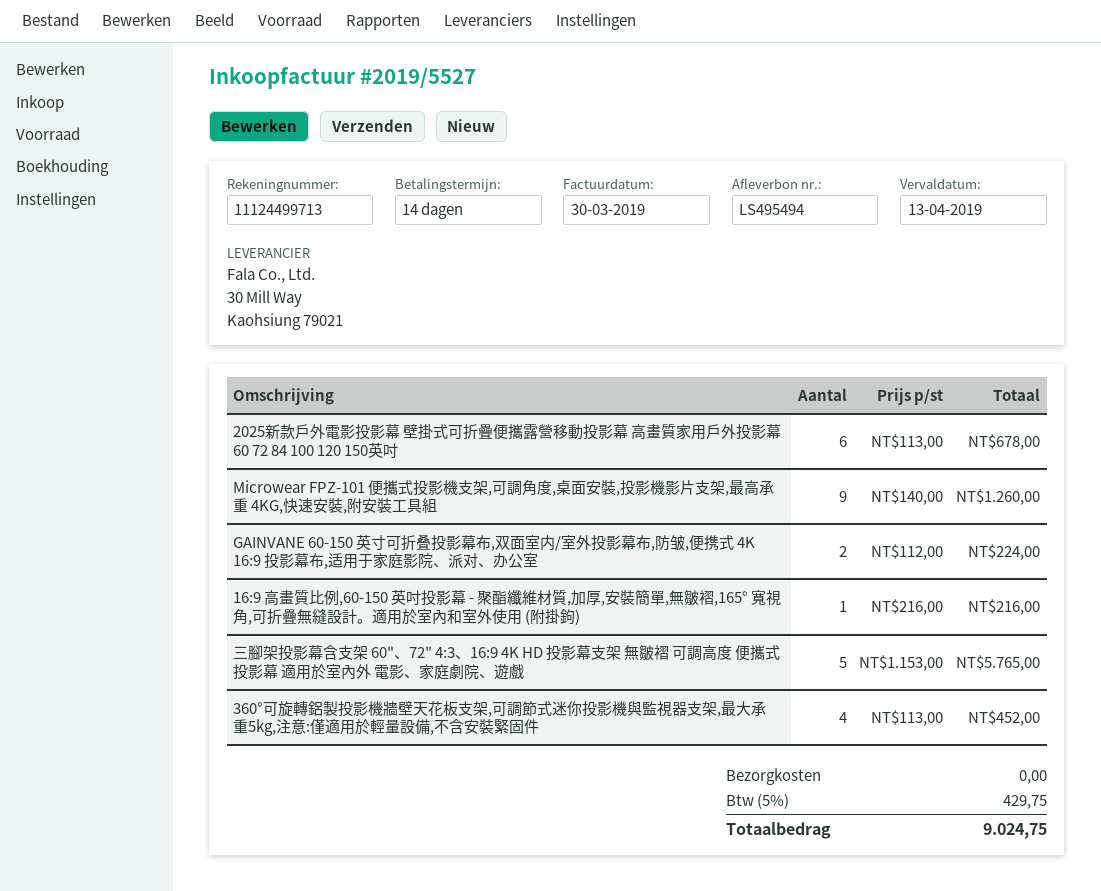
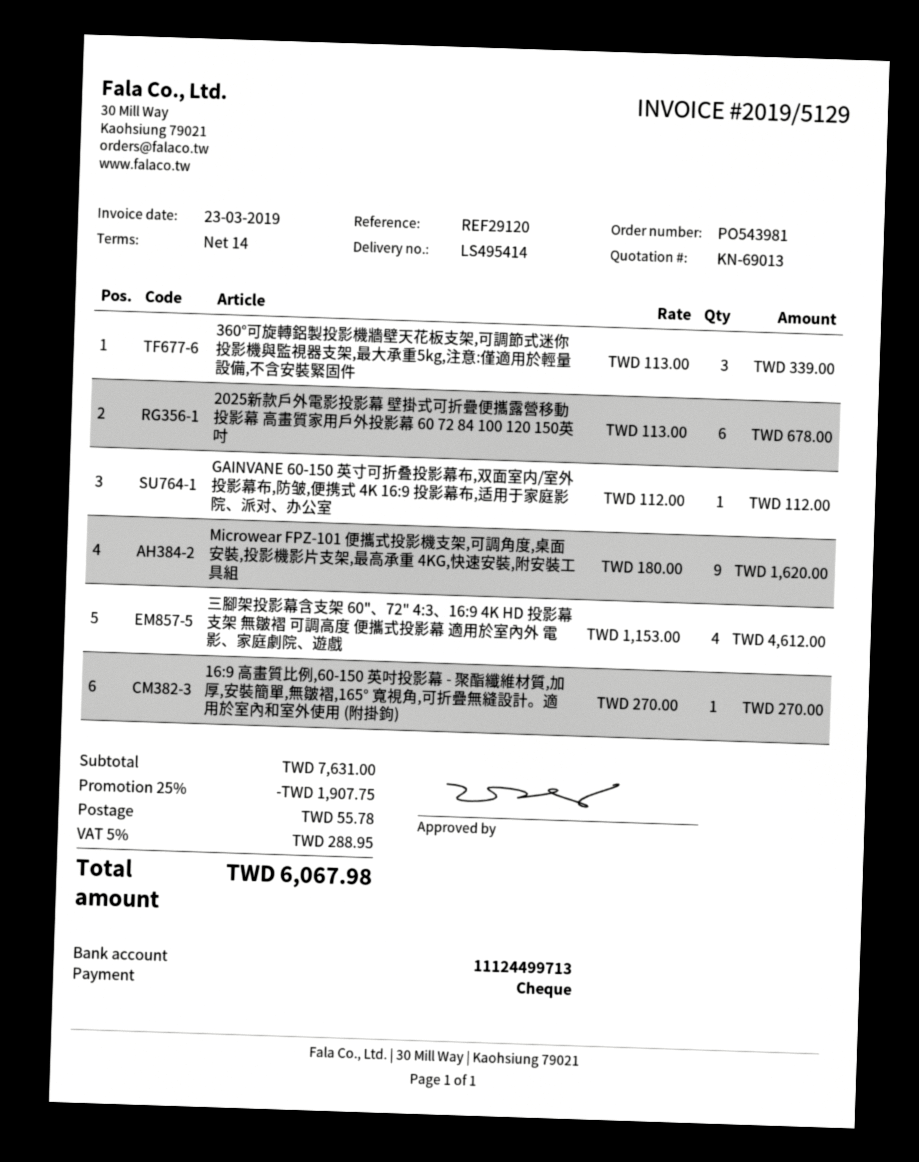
delivery note number: LS495494 -> LS495414
invoice number: 2019/5527 -> 2019/5129
invoice date: 2019-03-30 -> 2019-03-23
Microwear FPZ-101 便攜式投影機支架,可調角度,桌面安裝,投影機影片支架,最高承重 4KG,快速安裝,附安裝工具組: 9 x 140.00 = 1260.00 -> 9 x 180.00 = 1620.00
GAINVANE 60-150 英寸可折叠投影幕布,双面室内/室外投影幕布,防皱,便携式 4K 16:9 投影幕布,适用于家庭影院、派对、办公室: 2 x 112.00 = 224.00 -> 1 x 112.00 = 112.00
16:9 高畫質比例,60-150 英吋投影幕 - 聚酯纖維材質,加厚,安裝簡單,無皺褶,165° 寬視角,可折疊無縫設計。適用於室內和室外使用 (附掛鉤): 1 x 216.00 = 216.00 -> 1 x 270.00 = 270.00
三腳架投影幕含支架 60"、72" 4:3、16:9 4K HD 投影幕支架 無皺褶 可調高度 便攜式投影幕 適用於室內外 電影、家庭劇院、遊戲: 5 x 1153.00 = 5765.00 -> 4 x 1153.00 = 4612.00
360°可旋轉鋁製投影機牆壁天花板支架,可調節式迷你投影機與監視器支架,最大承重5kg,注意:僅適用於輕量設備,不含安裝緊固件: 4 x 113.00 = 452.00 -> 3 x 113.00 = 339.00
discount: none -> 25% = 1907.75
shipping: 0.00 -> 55.78
tax: 5% = 429.75 -> 5% = 288.95
total: 9024.75 -> 6067.98

